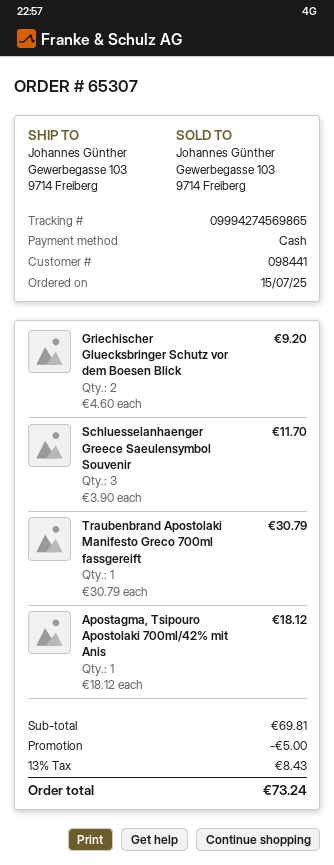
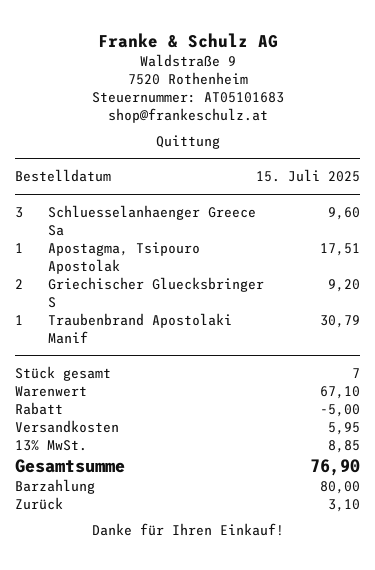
Schluesselanhaenger Greece Saeulensymbol Souvenir: 3 for 11.70 -> 3 for 9.60
Apostagma, Tsipouro Apostolaki 700ml/42% mit Anis: 1 for 18.12 -> 1 for 17.51
subtotal: 69.81 -> 67.10
shipping: none -> 5.95
tax: 13% = 8.43 -> 13% = 8.85
total: 73.24 -> 76.90

